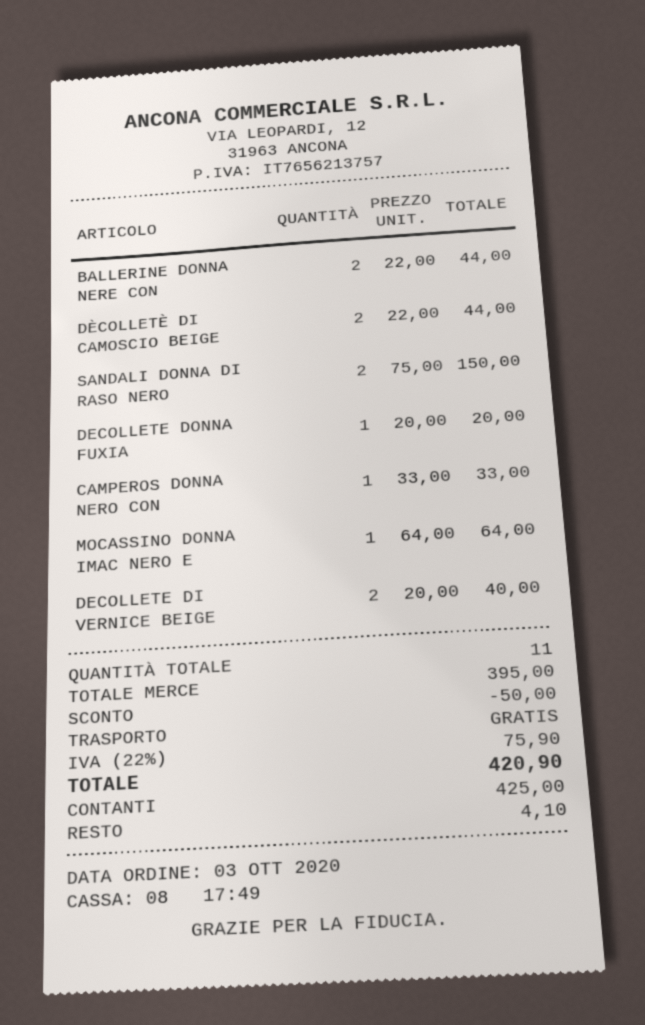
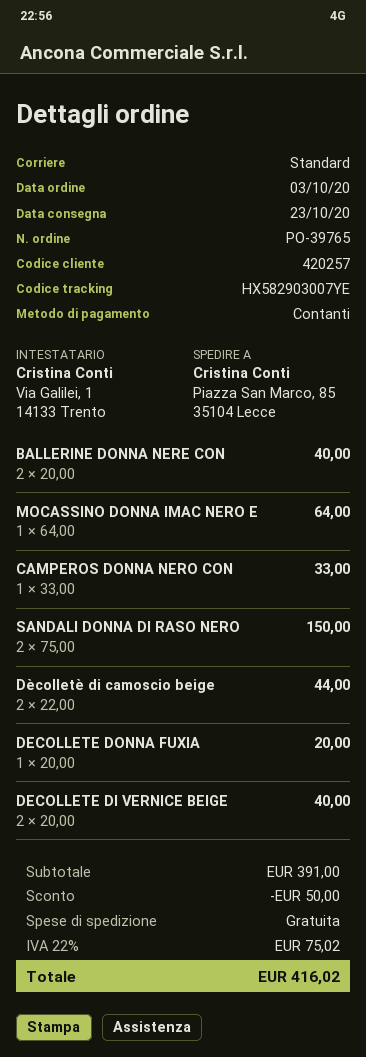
BALLERINE DONNA NERE CON: 2 x 22.00 = 44.00 -> 2 x 20.00 = 40.00
subtotal: 395.00 -> 391.00
tax: 22% = 75.90 -> 22% = 75.02
total: 420.90 -> 416.02

